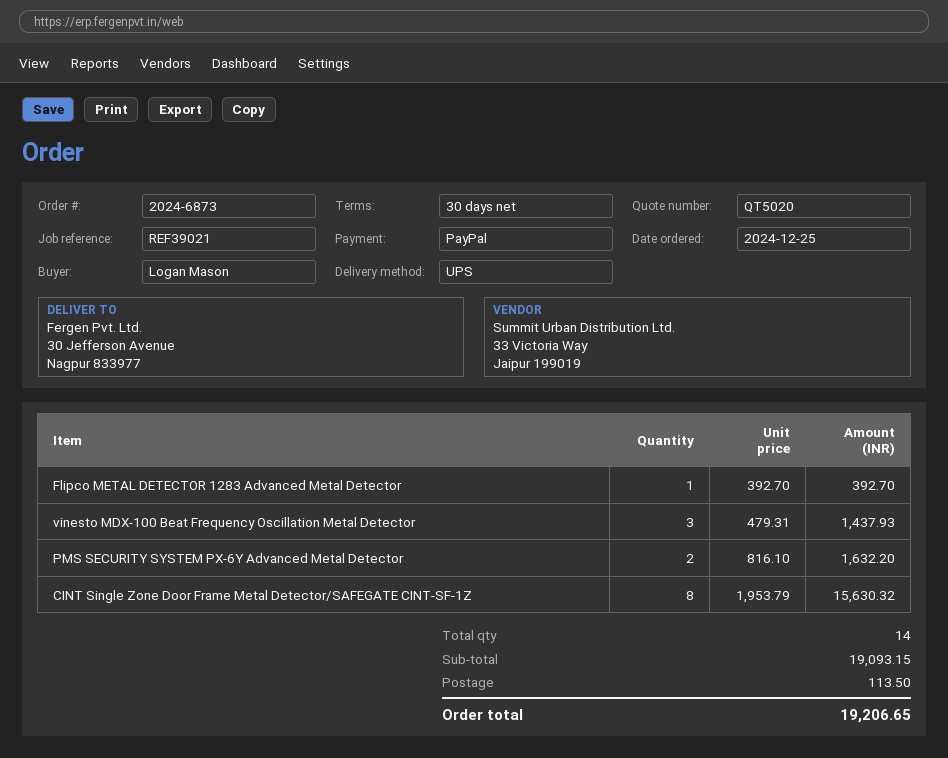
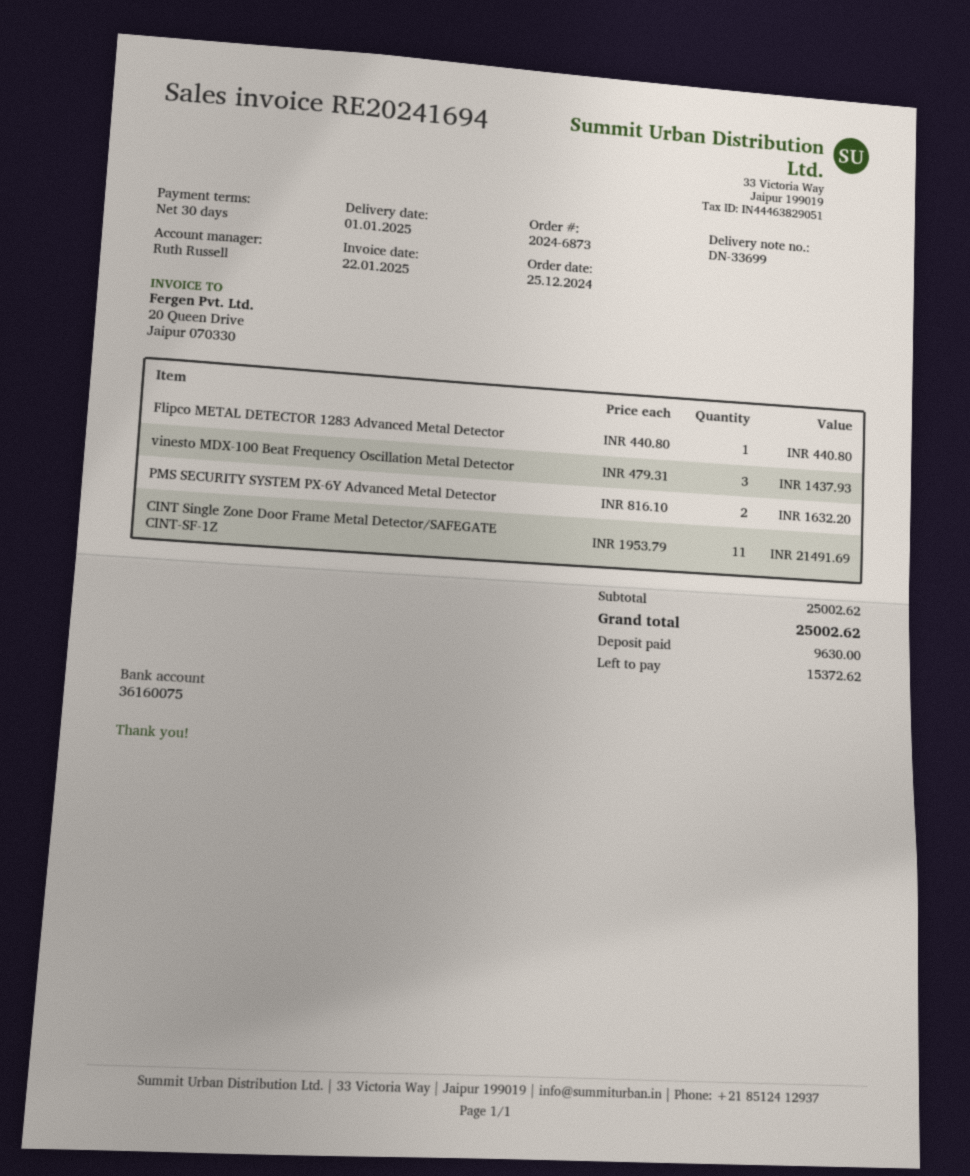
Flipco METAL DETECTOR 1283 Advanced Metal Detector: 1 x 392.70 = 392.70 -> 1 x 440.80 = 440.80
CINT Single Zone Door Frame Metal Detector/SAFEGATE CINT-SF-1Z: 8 x 1953.79 = 15630.32 -> 11 x 1953.79 = 21491.69
subtotal: 19093.15 -> 25002.62
shipping: 113.50 -> none
total: 19206.65 -> 25002.62

